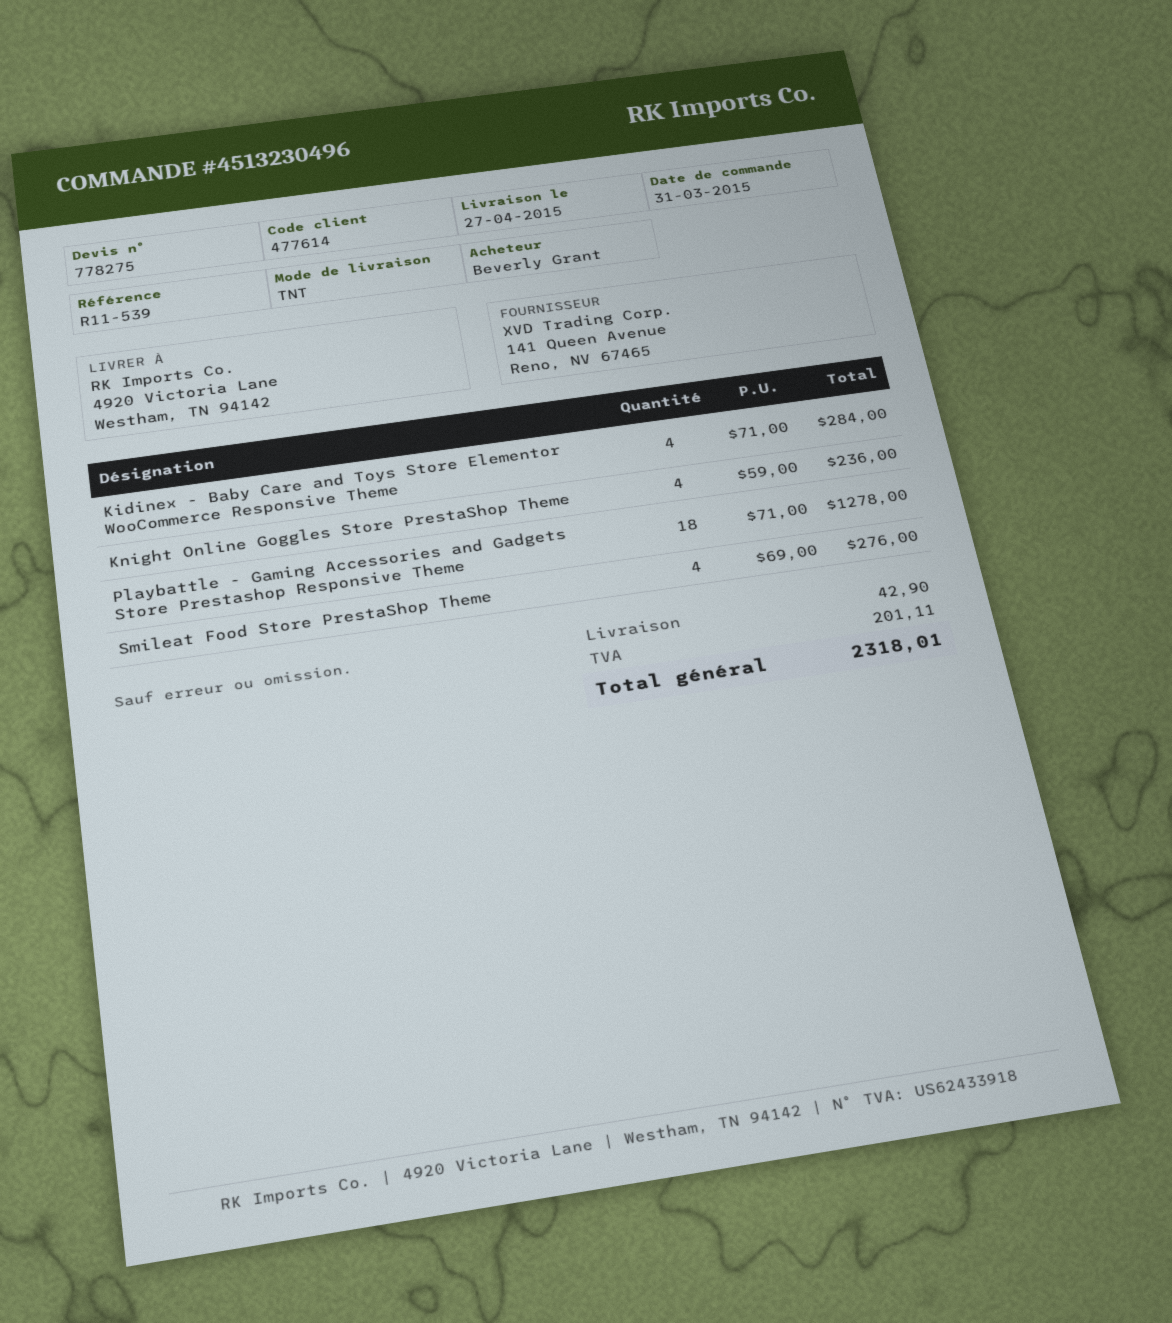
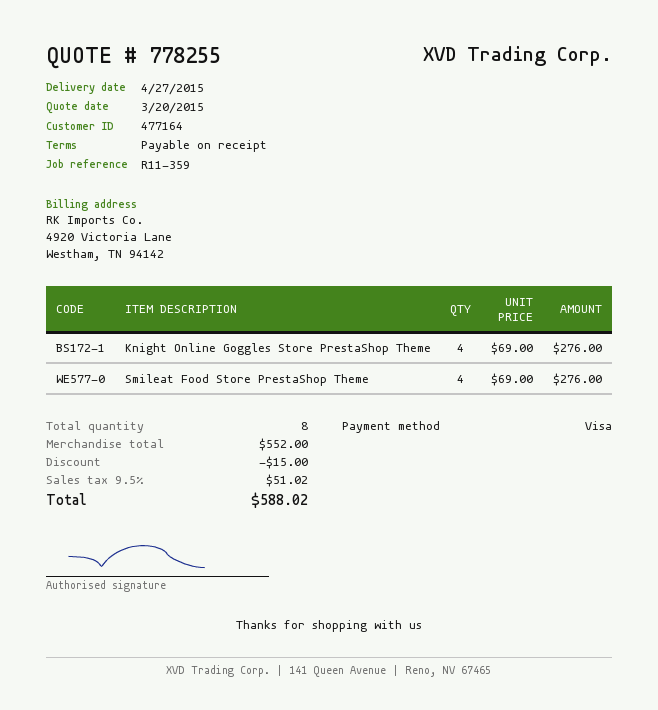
quote number: 778275 -> 778255
customer number: 477614 -> 477164
reference: R11-539 -> R11-359
Kidinex - Baby Care and Toys Store Elementor WooCommerce Responsive Theme: 4 x 71.00 = 284.00 -> none
Knight Online Goggles Store PrestaShop Theme: 4 x 59.00 = 236.00 -> 4 x 69.00 = 276.00
Playbattle - Gaming Accessories and Gadgets Store Prestashop Responsive Theme: 18 x 71.00 = 1278.00 -> none
discount: none -> 15.00
shipping: 42.90 -> none
tax: 201.11 -> 51.02
total: 2318.01 -> 588.02

